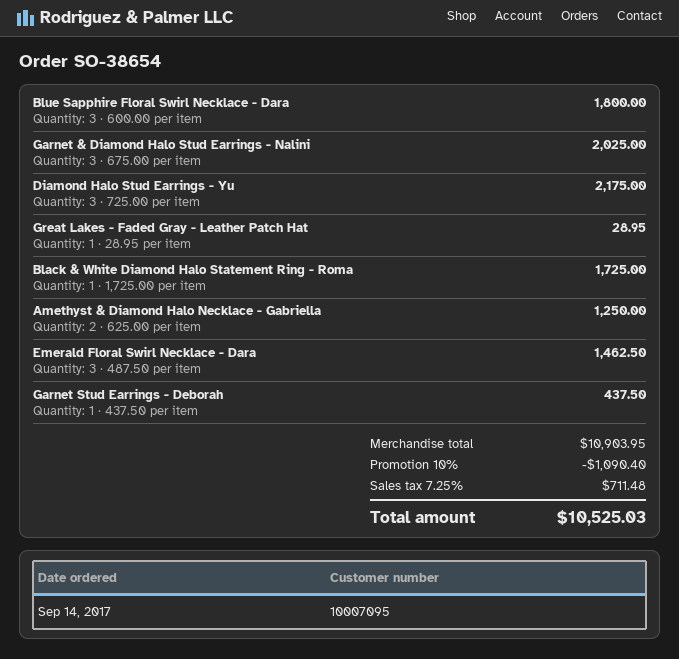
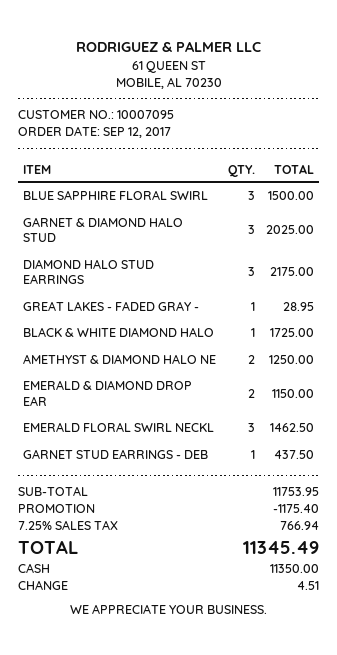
order date: 2017-09-14 -> 2017-09-12
Blue Sapphire Floral Swirl Necklace - Dara: 3 for 1800.00 -> 3 for 1500.00
EMERALD & DIAMOND DROP EAR: none -> 2 for 1150.00
subtotal: 10903.95 -> 11753.95
discount: 1090.40 -> 1175.40
tax: 7.25% = 711.48 -> 7.25% = 766.94
total: 10525.03 -> 11345.49

